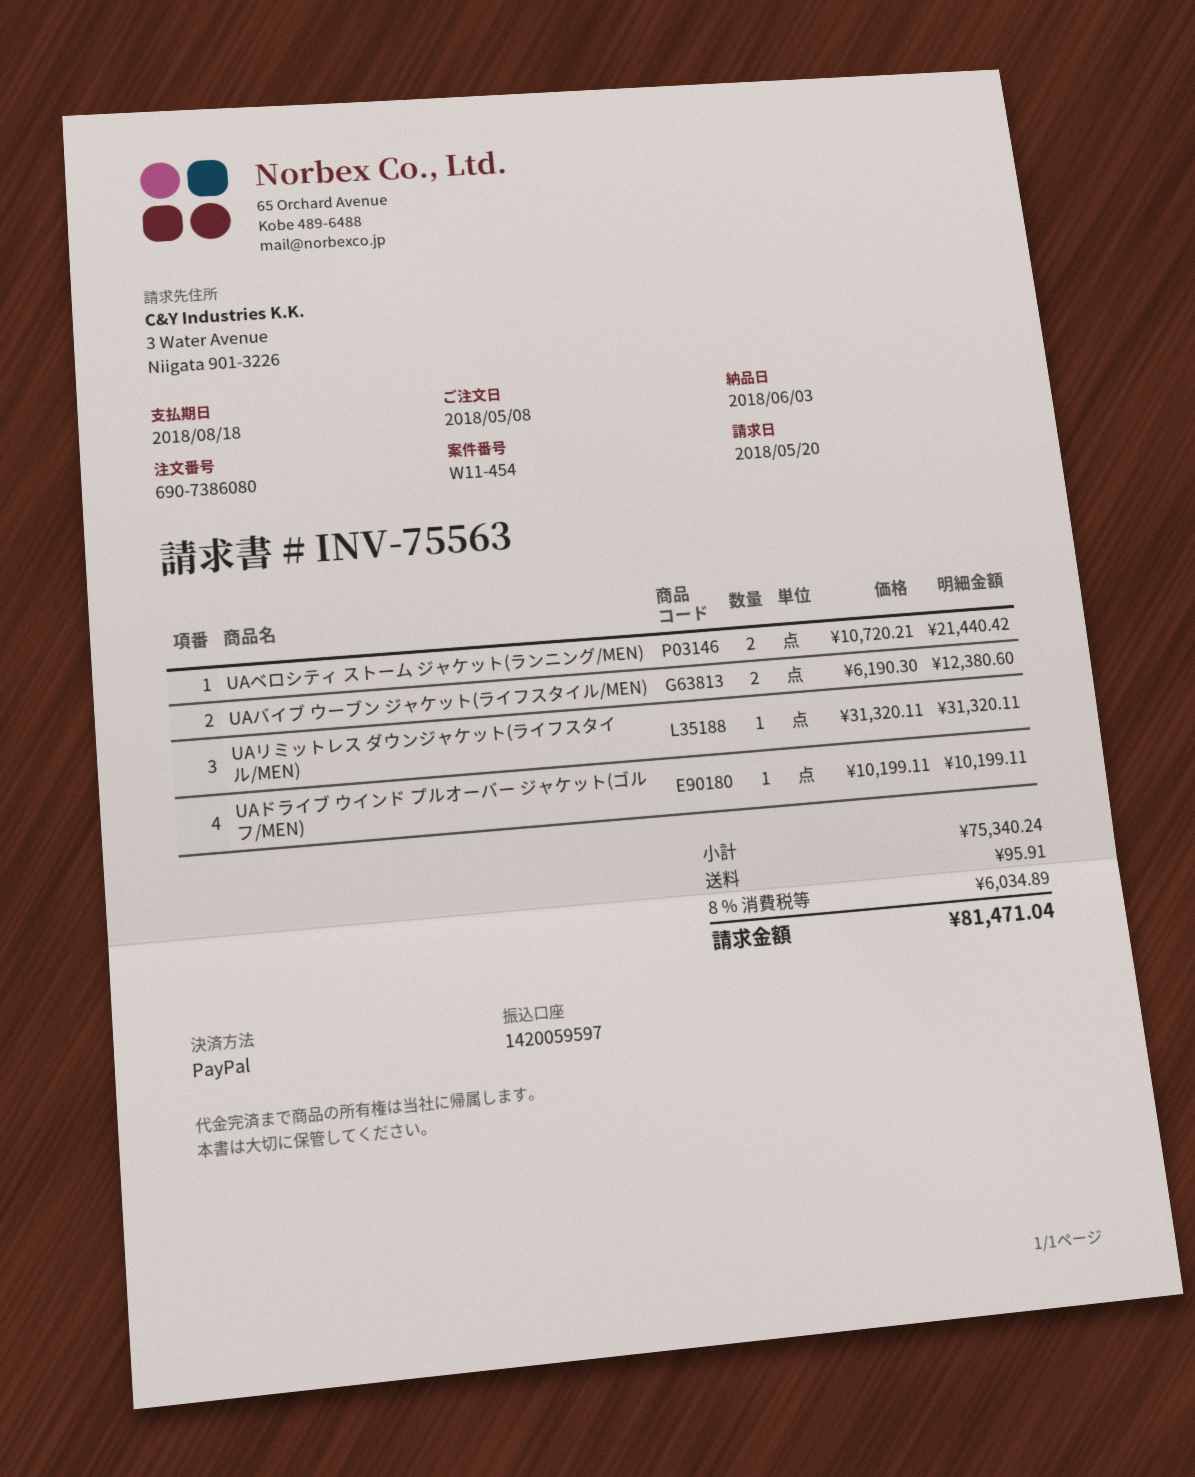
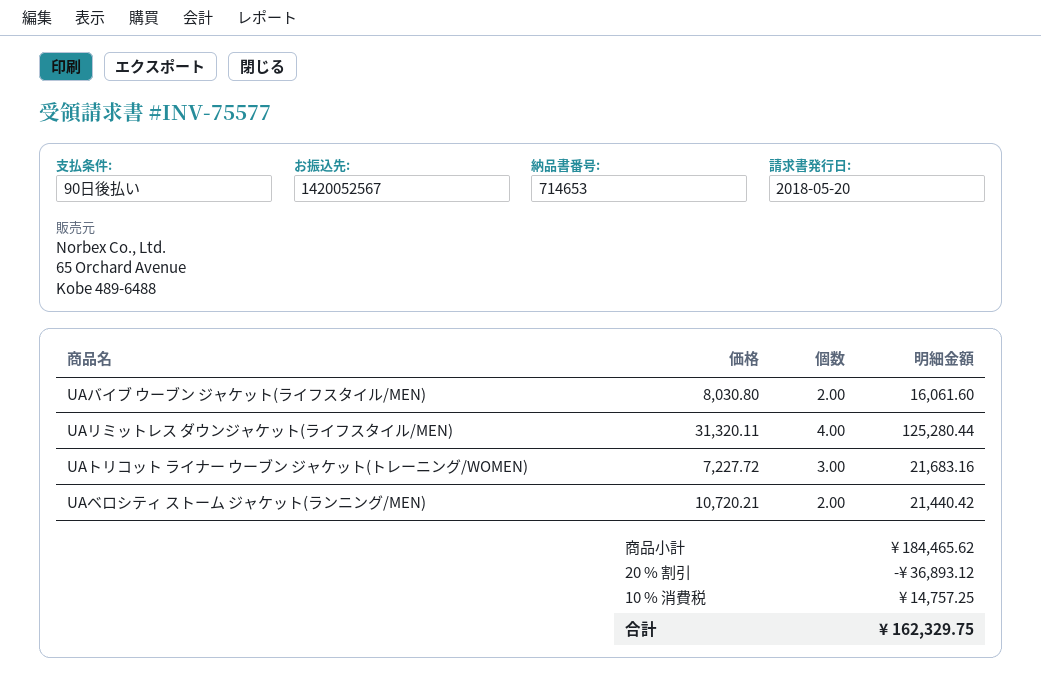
invoice number: INV-75563 -> INV-75577
bank account: 1420059597 -> 1420052567
UAバイブ ウーブン ジャケット(ライフスタイル/MEN): 2 x 6190.30 = 12380.60 -> 2 x 8030.80 = 16061.60
UAリミットレス ダウンジャケット(ライフスタイル/MEN): 1 x 31320.11 = 31320.11 -> 4 x 31320.11 = 125280.44
UAドライブ ウインド プルオーバー ジャケット(ゴルフ/MEN): 1 x 10199.11 = 10199.11 -> none
UAトリコット ライナー ウーブン ジャケット(トレーニング/WOMEN): none -> 3 x 7227.72 = 21683.16
subtotal: 75340.24 -> 184465.62
discount: none -> 20% = 36893.12
shipping: 95.91 -> none
tax: 8% = 6034.89 -> 10% = 14757.25
total: 81471.04 -> 162329.75

